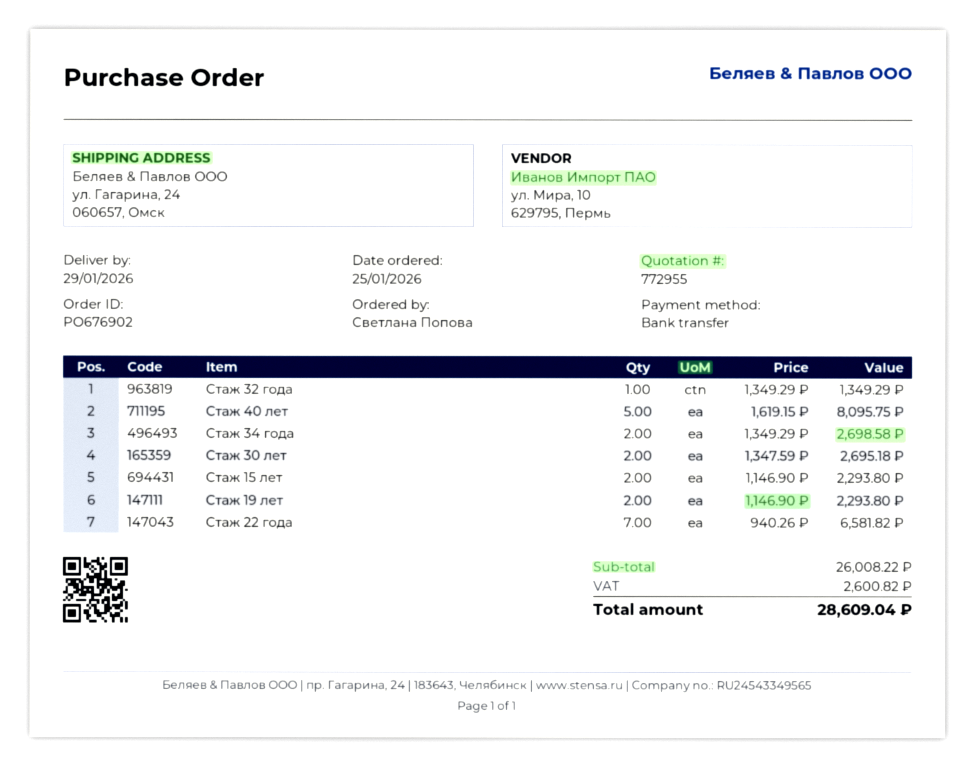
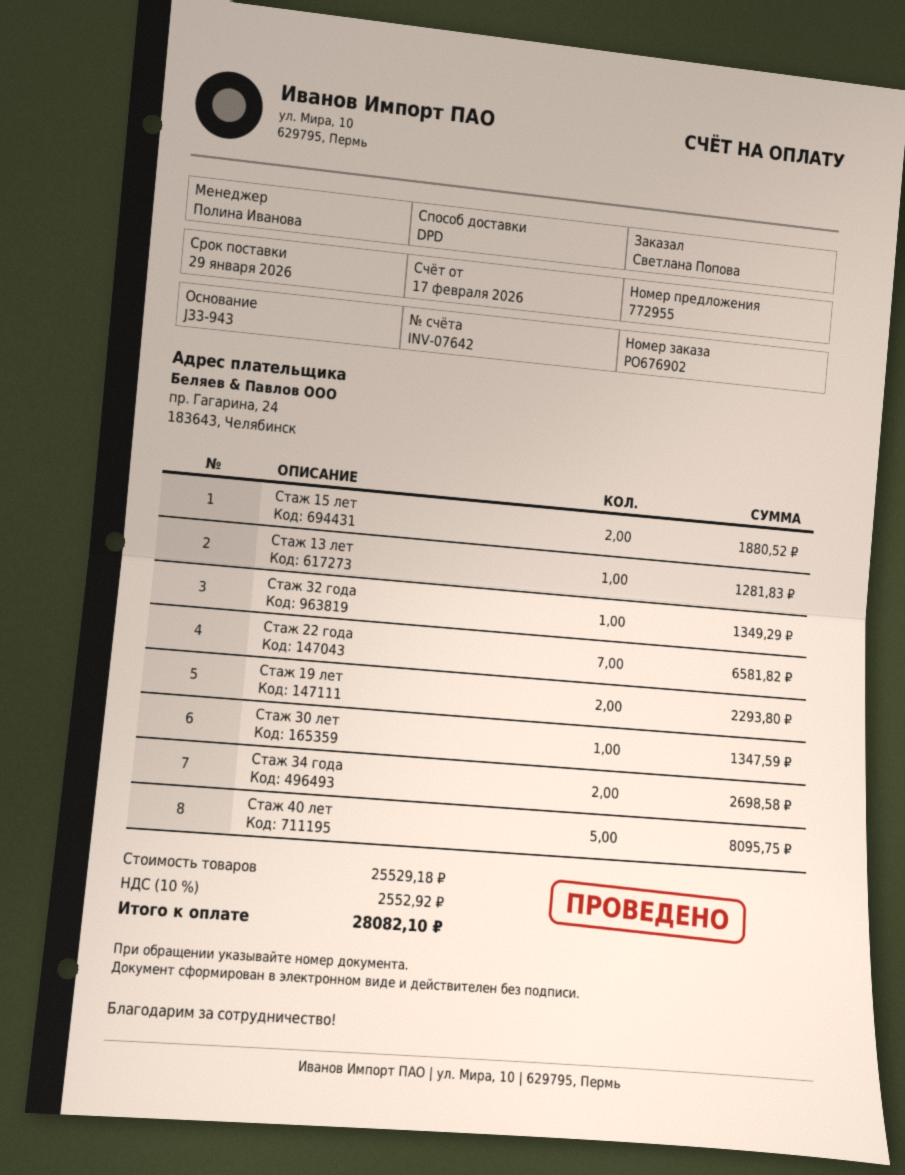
Стаж 30 лет: 2 for 2695.18 -> 1 for 1347.59
Стаж 15 лет: 2 for 2293.80 -> 2 for 1880.52
Стаж 13 лет: none -> 1 for 1281.83
subtotal: 26008.22 -> 25529.18
tax: 2600.82 -> 2552.92
total: 28609.04 -> 28082.10

